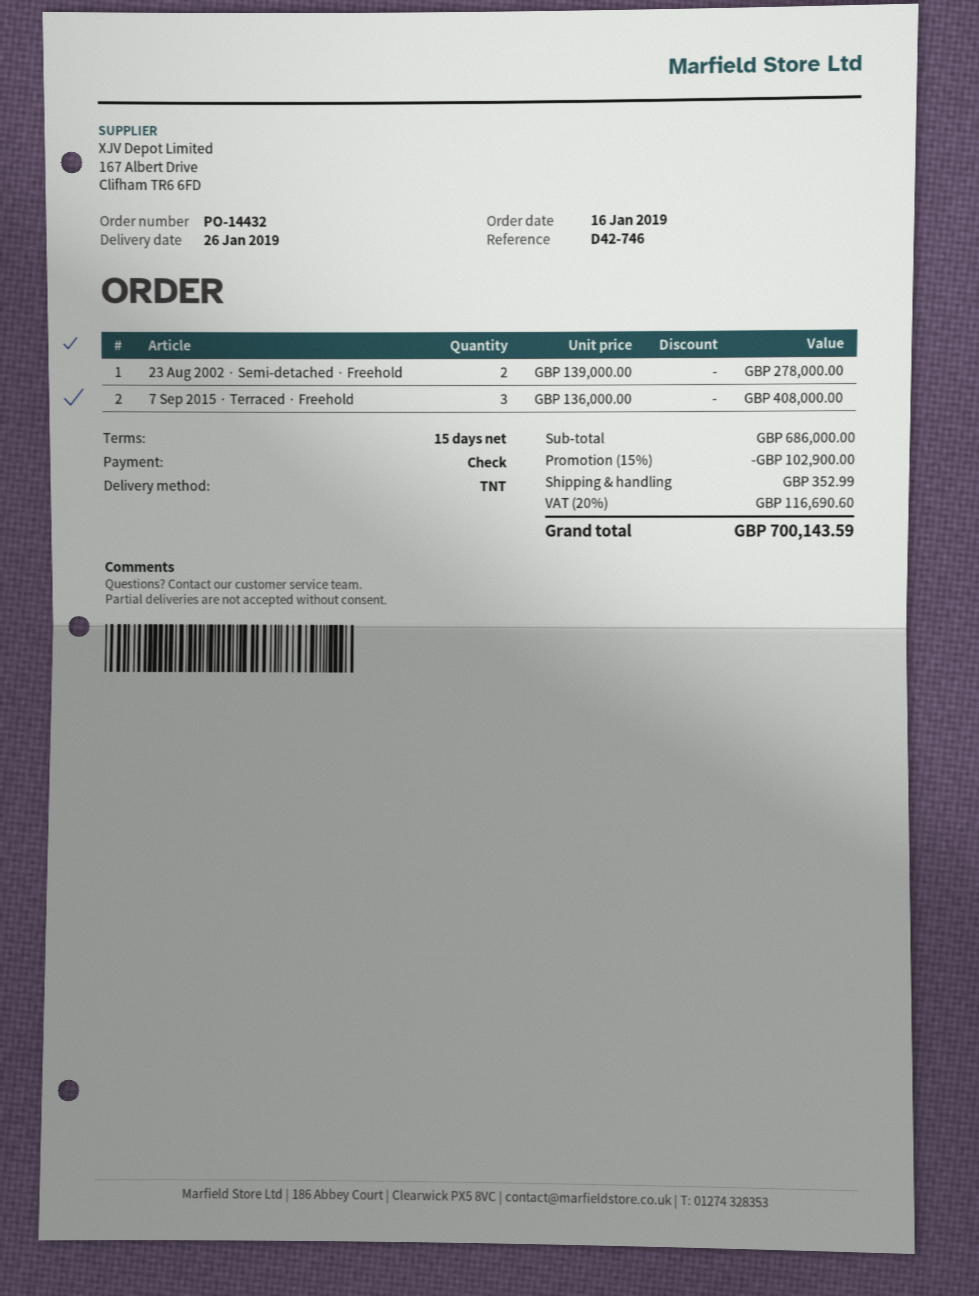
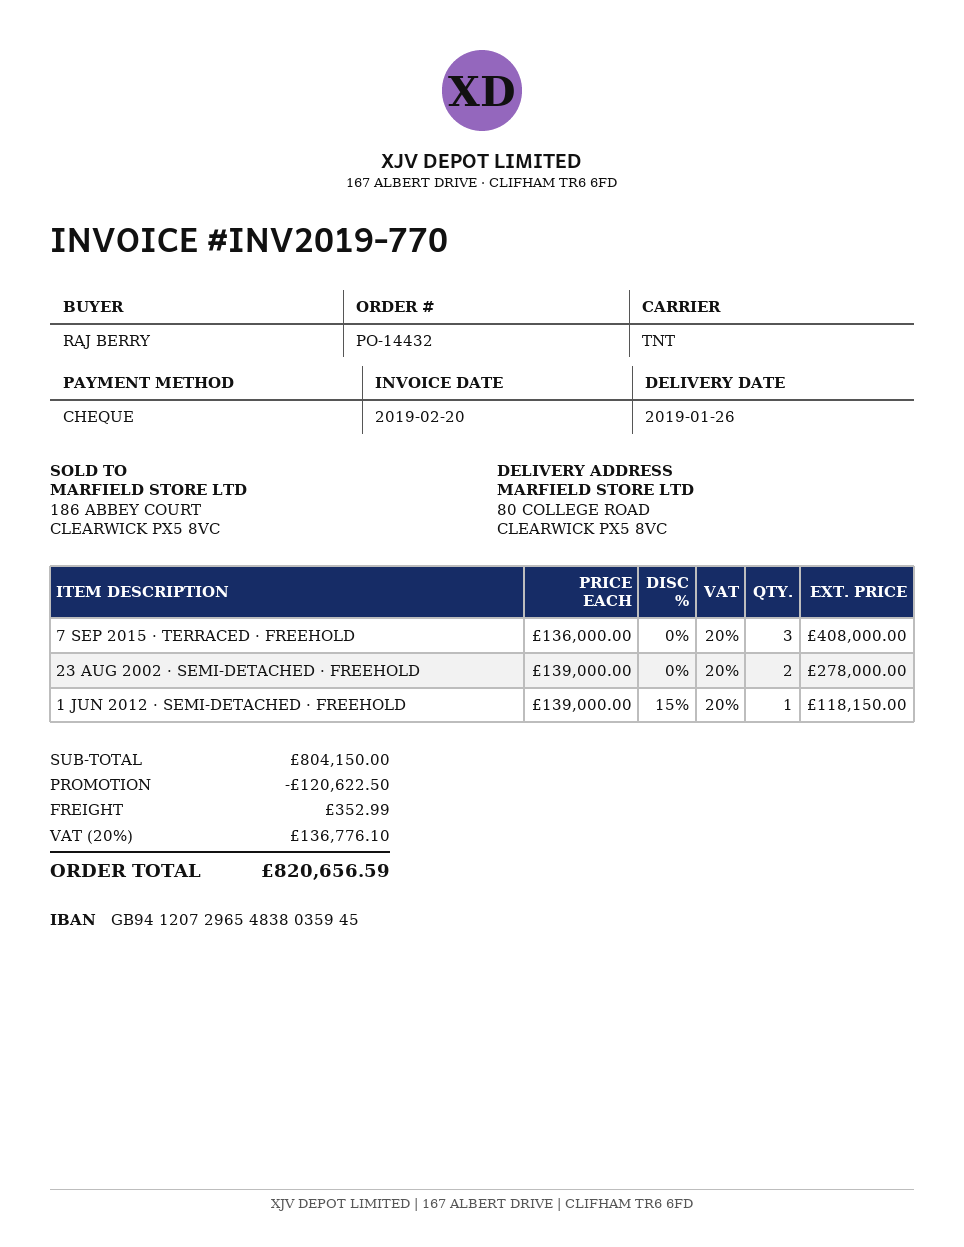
1 JUN 2012 · SEMI-DETACHED · FREEHOLD: none -> 1 x 139000.00 - 15% = 118150.00
subtotal: 686000.00 -> 804150.00
discount: 102900.00 -> 120622.50
tax: 20% = 116690.60 -> 20% = 136776.10
total: 700143.59 -> 820656.59

